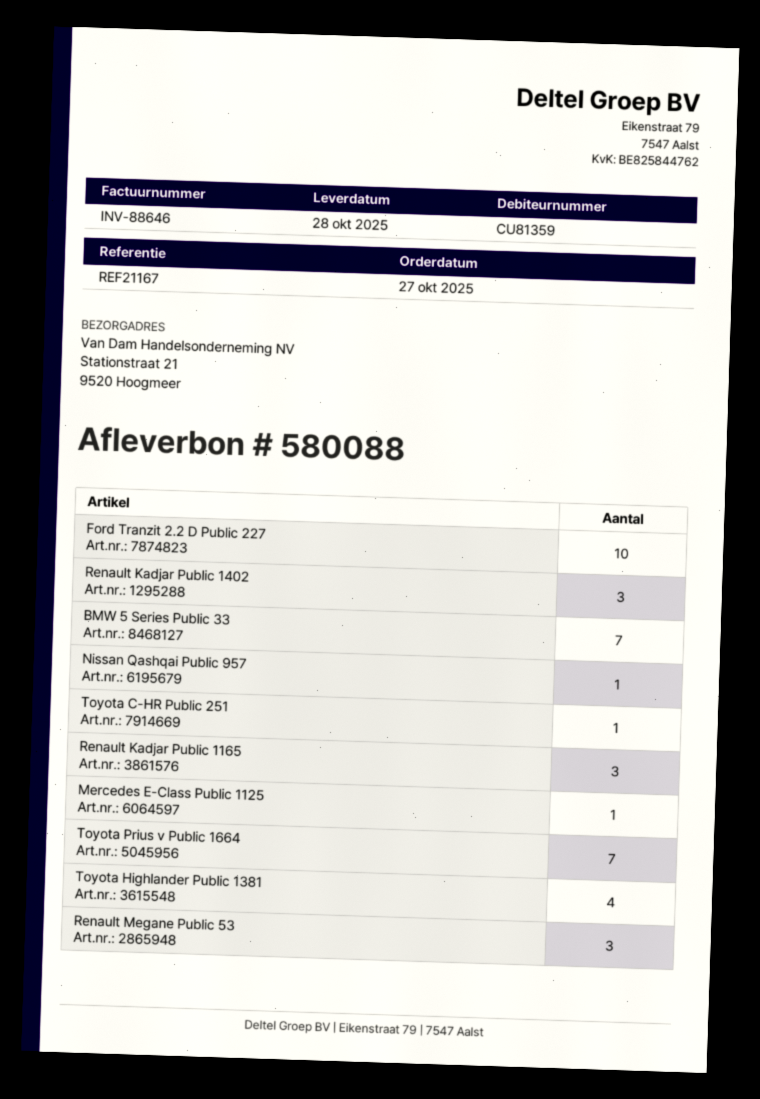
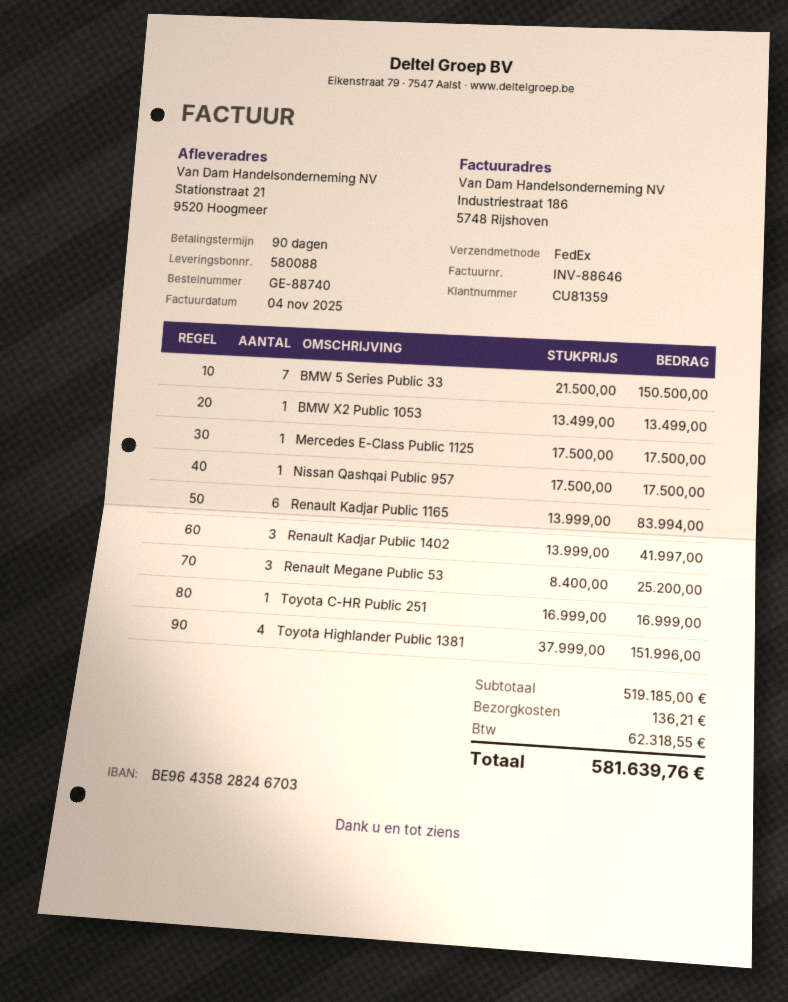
Ford Tranzit 2.2 D Public 227: 10 -> none
Renault Kadjar Public 1165: 3 -> 6
Toyota Prius v Public 1664: 7 -> none
BMW X2 Public 1053: none -> 1

